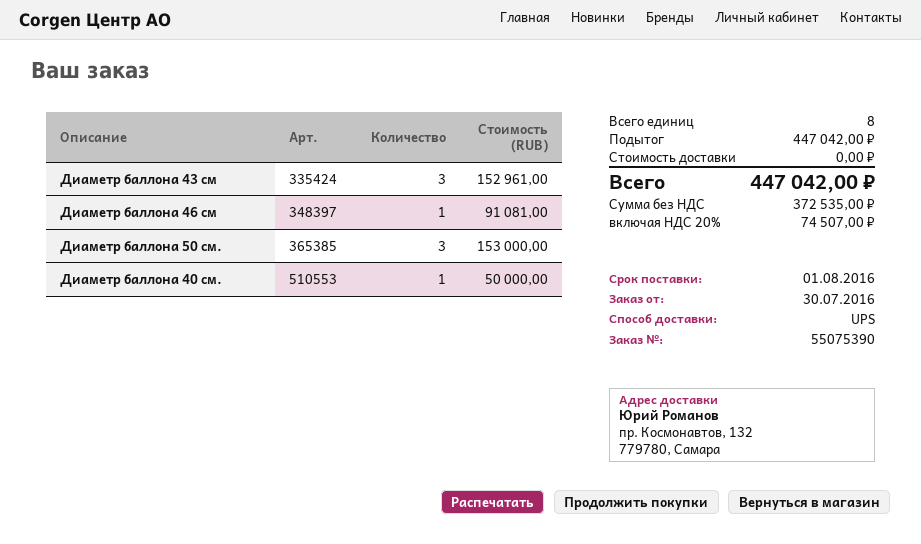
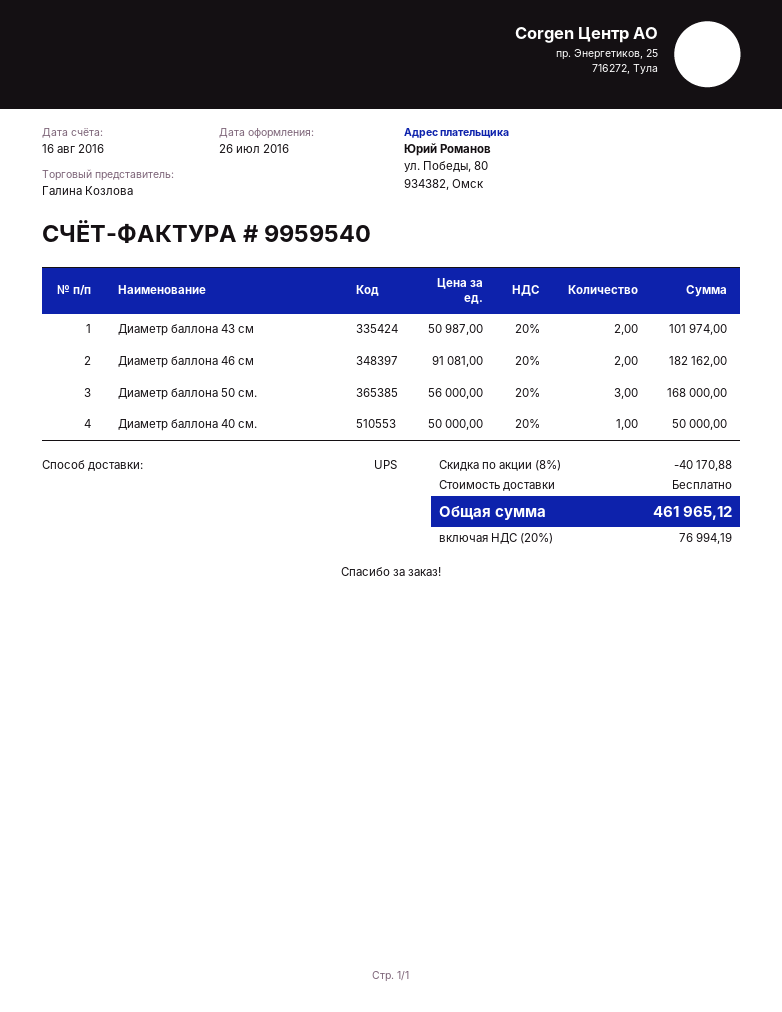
order date: 2016-07-30 -> 2016-07-26
Диаметр баллона 43 см: 3 for 152961.00 -> 2 for 101974.00
Диаметр баллона 46 см: 1 for 91081.00 -> 2 for 182162.00
Диаметр баллона 50 см.: 3 for 153000.00 -> 3 for 168000.00
discount: none -> 8% = 40170.88
tax: 20% = 74507.00 -> 20% = 76994.19
total: 447042.00 -> 461965.12

